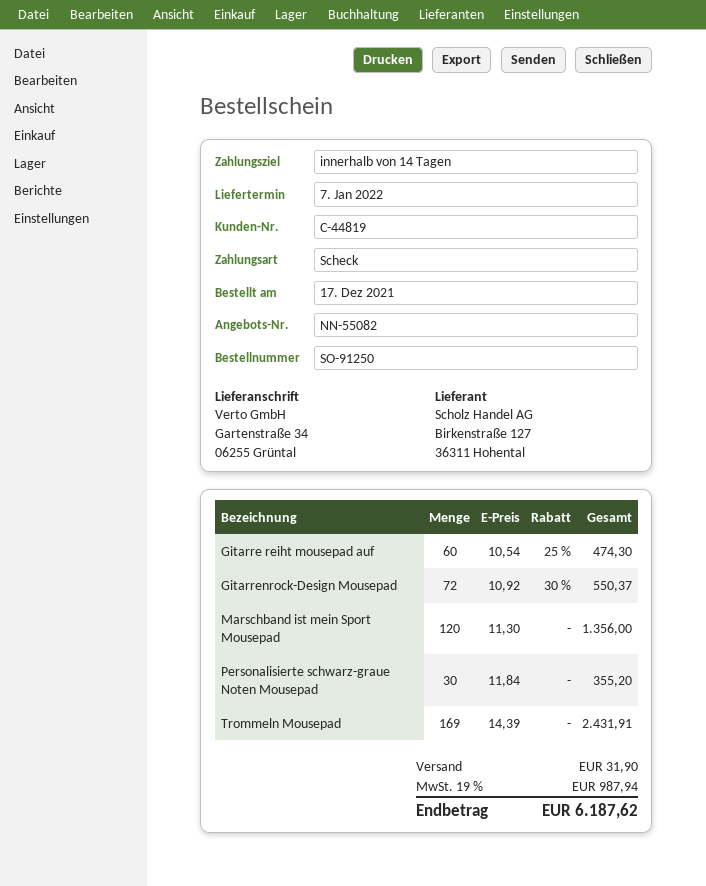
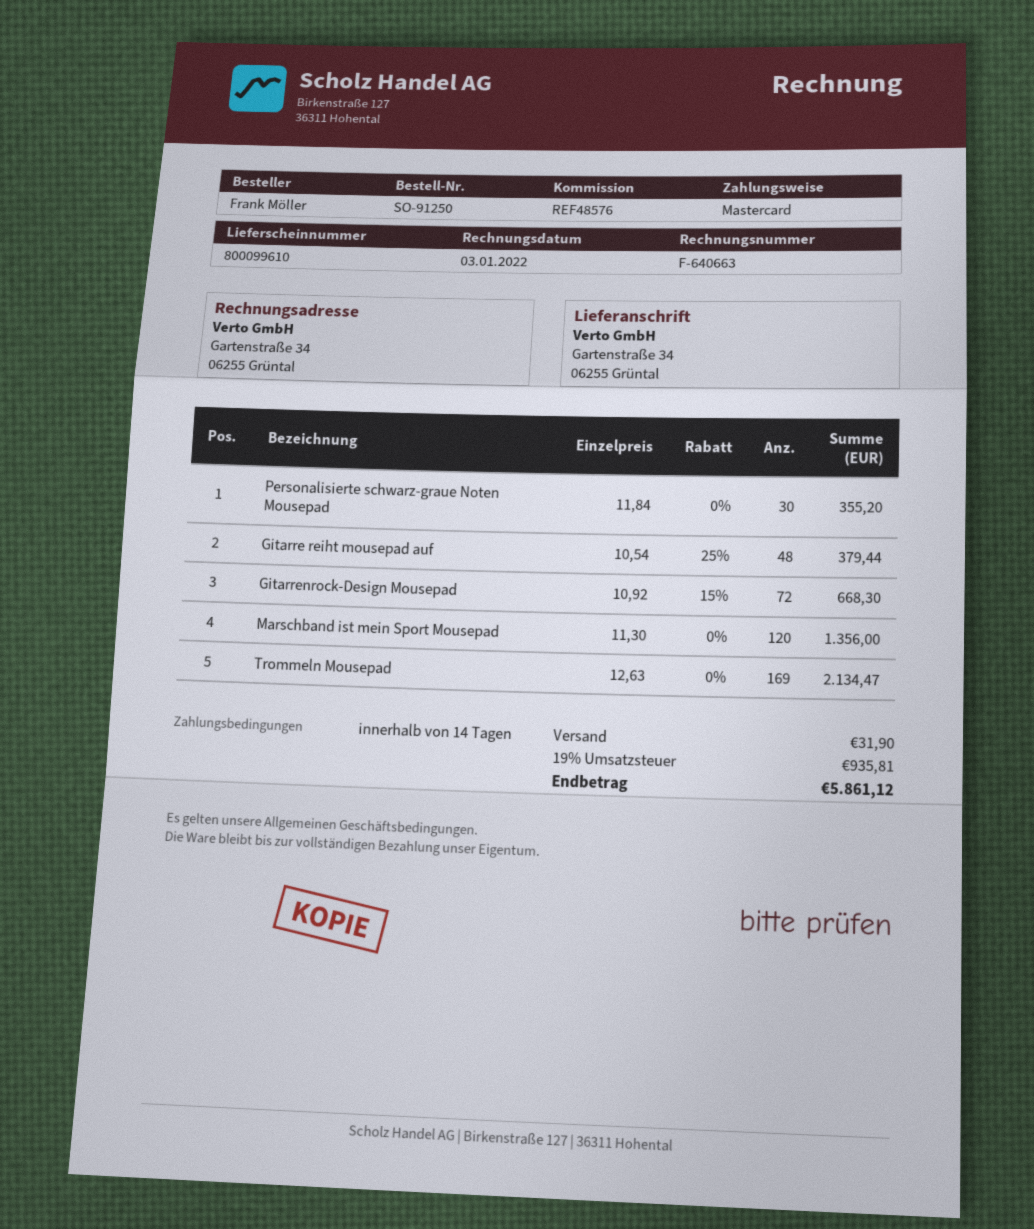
payment method: cheque -> Mastercard
Gitarre reiht mousepad auf: 60 x 10.54 - 25% = 474.30 -> 48 x 10.54 - 25% = 379.44
Gitarrenrock-Design Mousepad: 72 x 10.92 - 30% = 550.37 -> 72 x 10.92 - 15% = 668.30
Trommeln Mousepad: 169 x 14.39 = 2431.91 -> 169 x 12.63 = 2134.47
tax: 19% = 987.94 -> 19% = 935.81
total: 6187.62 -> 5861.12

